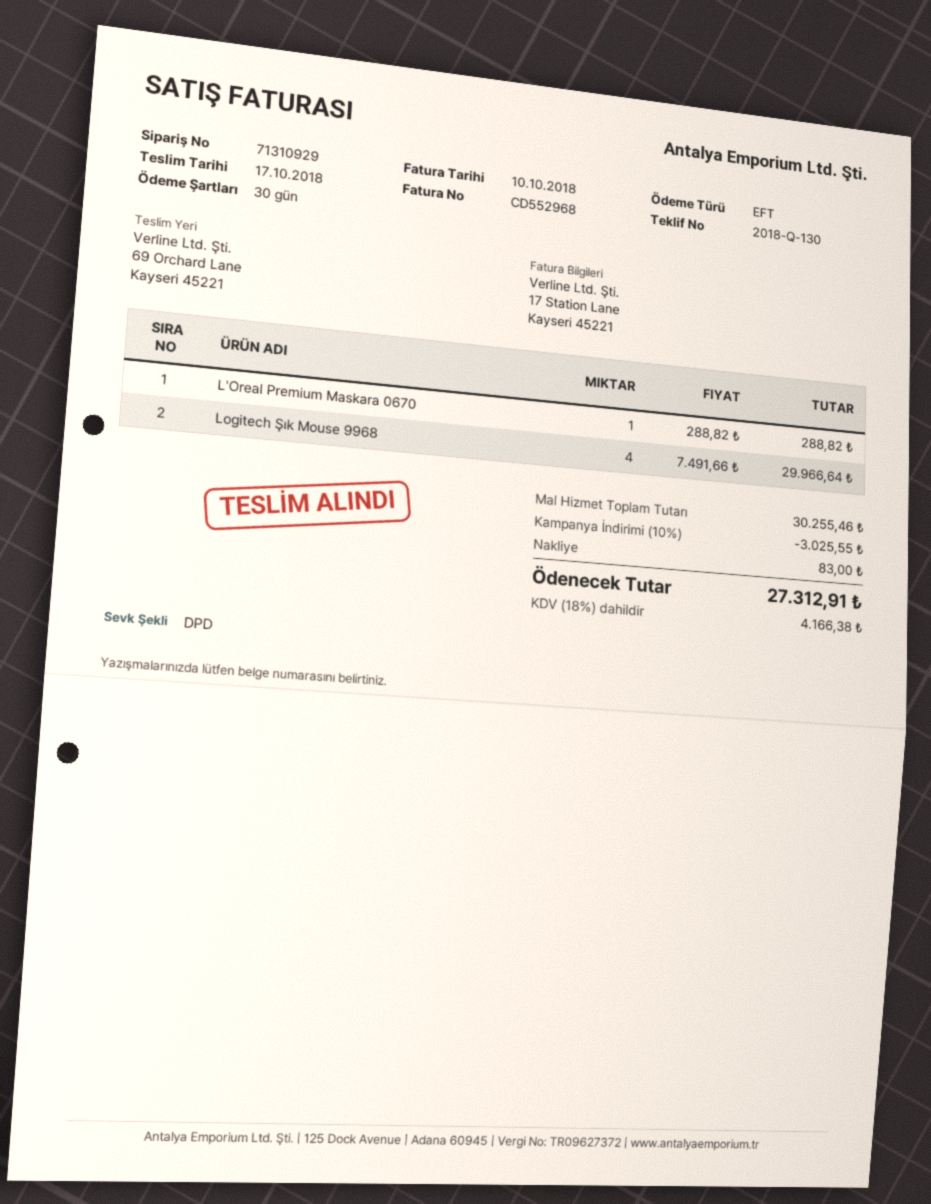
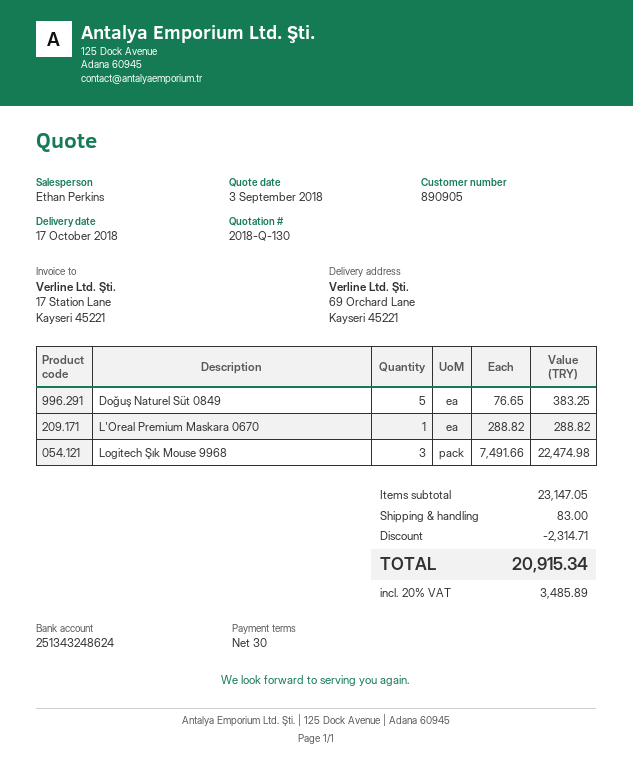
Logitech Şık Mouse 9968: 4 x 7491.66 = 29966.64 -> 3 x 7491.66 = 22474.98
Doğuş Naturel Süt 0849: none -> 5 x 76.65 = 383.25
subtotal: 30255.46 -> 23147.05
discount: 3025.55 -> 2314.71
tax: 18% = 4166.38 -> 20% = 3485.89
total: 27312.91 -> 20915.34

